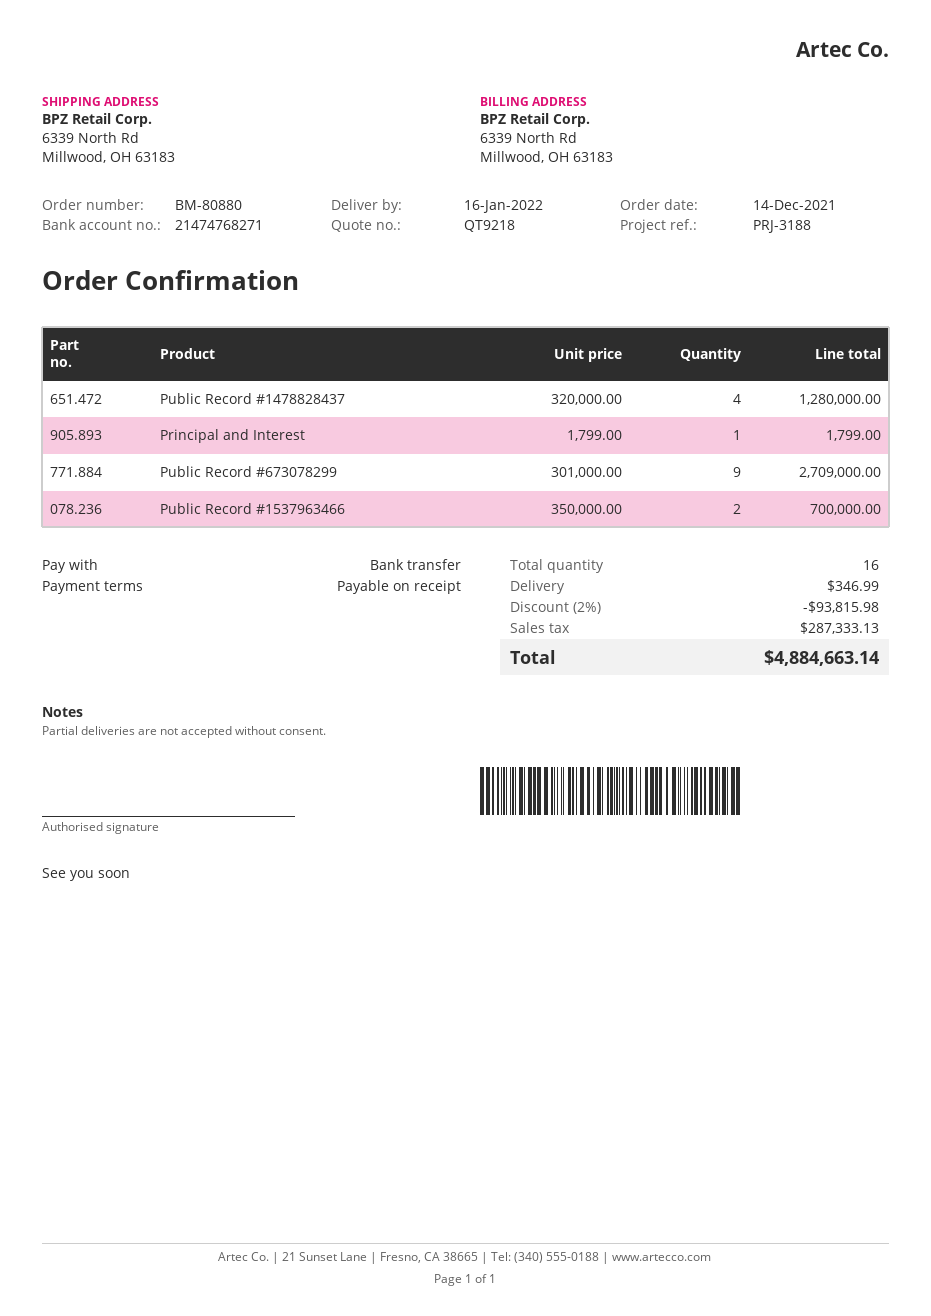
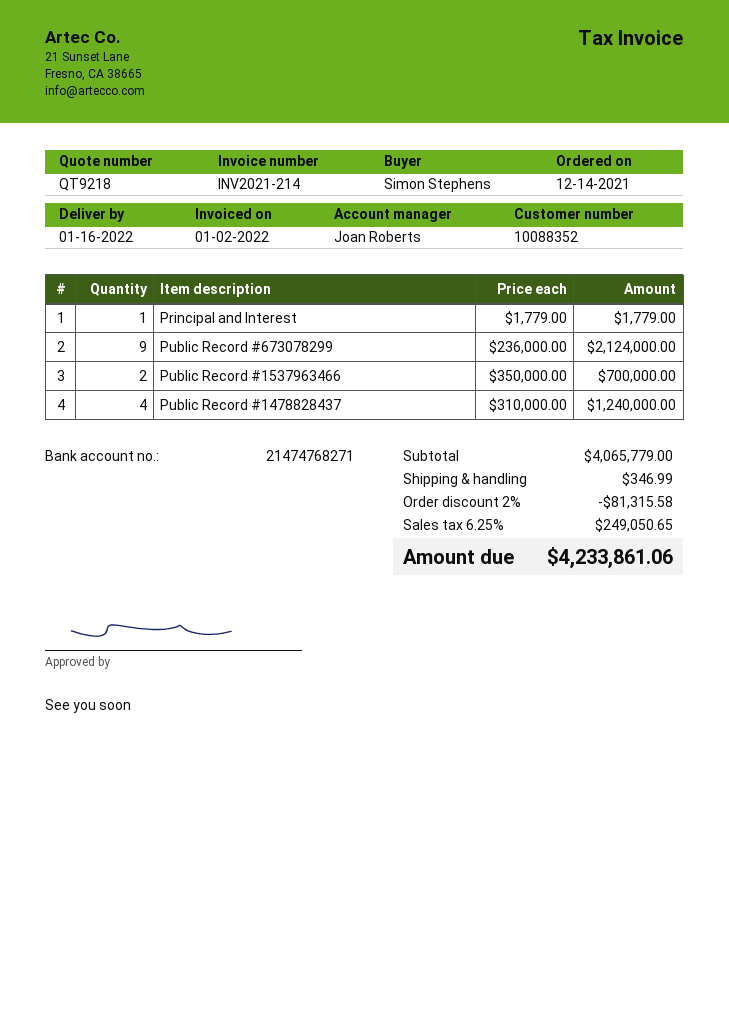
Public Record #1478828437: 4 x 320000.00 = 1280000.00 -> 4 x 310000.00 = 1240000.00
Principal and Interest: 1 x 1799.00 = 1799.00 -> 1 x 1779.00 = 1779.00
Public Record #673078299: 9 x 301000.00 = 2709000.00 -> 9 x 236000.00 = 2124000.00
discount: 2% = 93815.98 -> 2% = 81315.58
tax: 287333.13 -> 249050.65
total: 4884663.14 -> 4233861.06

